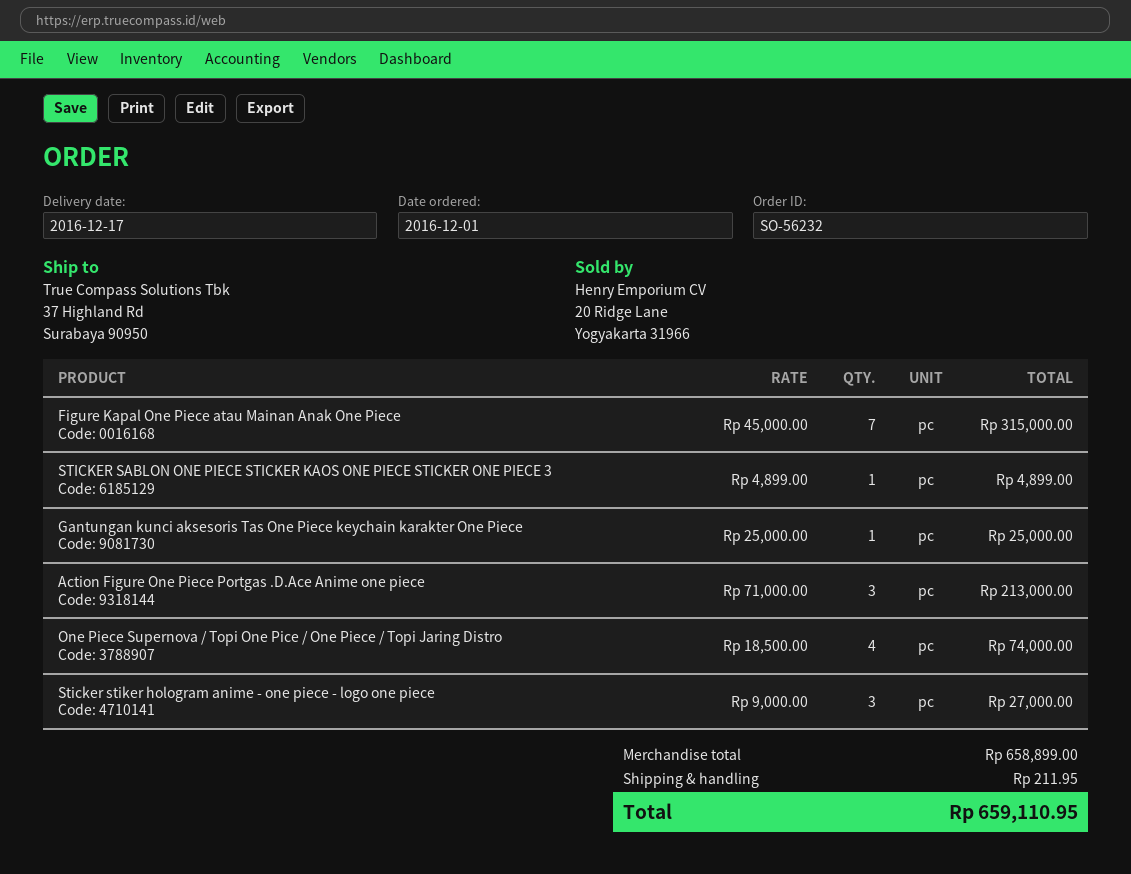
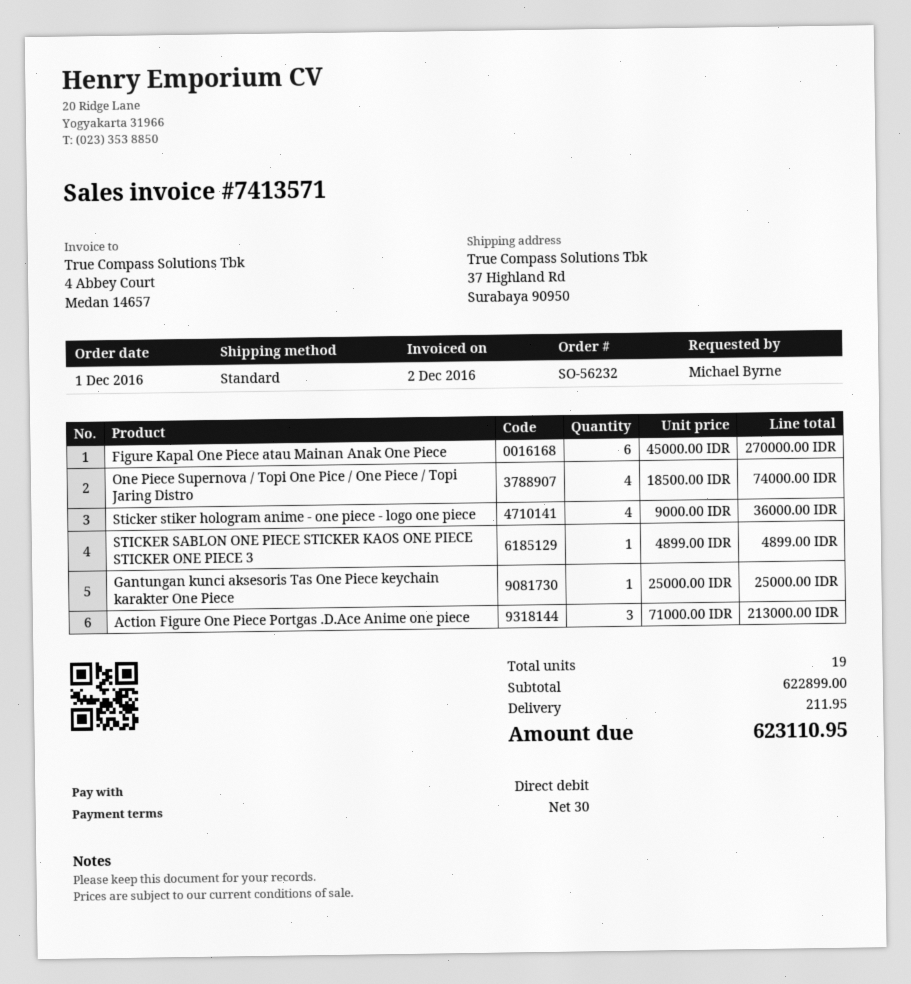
Figure Kapal One Piece atau Mainan Anak One Piece: 7 x 45000.00 = 315000.00 -> 6 x 45000.00 = 270000.00
Sticker stiker hologram anime - one piece - logo one piece: 3 x 9000.00 = 27000.00 -> 4 x 9000.00 = 36000.00
subtotal: 658899.00 -> 622899.00
total: 659110.95 -> 623110.95

